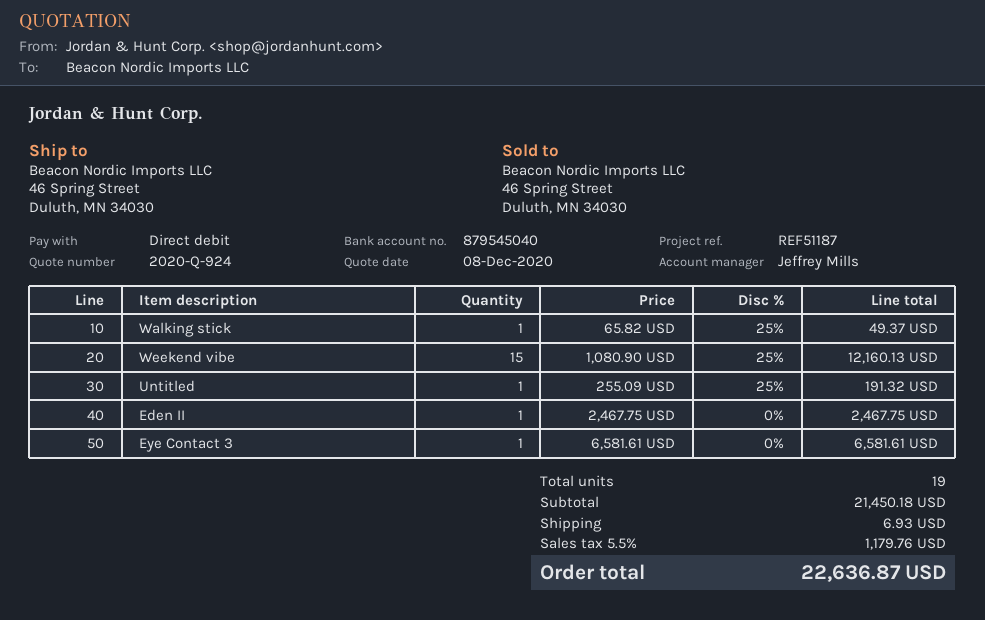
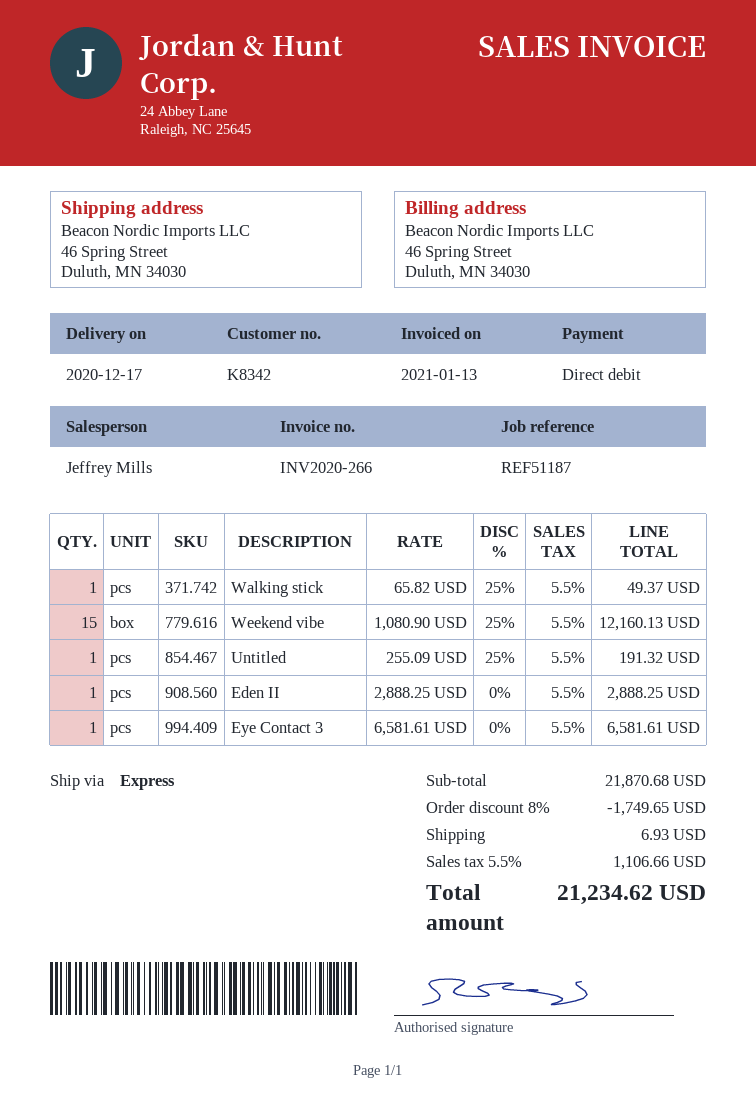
Eden II: 1 x 2467.75 = 2467.75 -> 1 x 2888.25 = 2888.25
subtotal: 21450.18 -> 21870.68
discount: none -> 8% = 1749.65
tax: 5.5% = 1179.76 -> 5.5% = 1106.66
total: 22636.87 -> 21234.62

